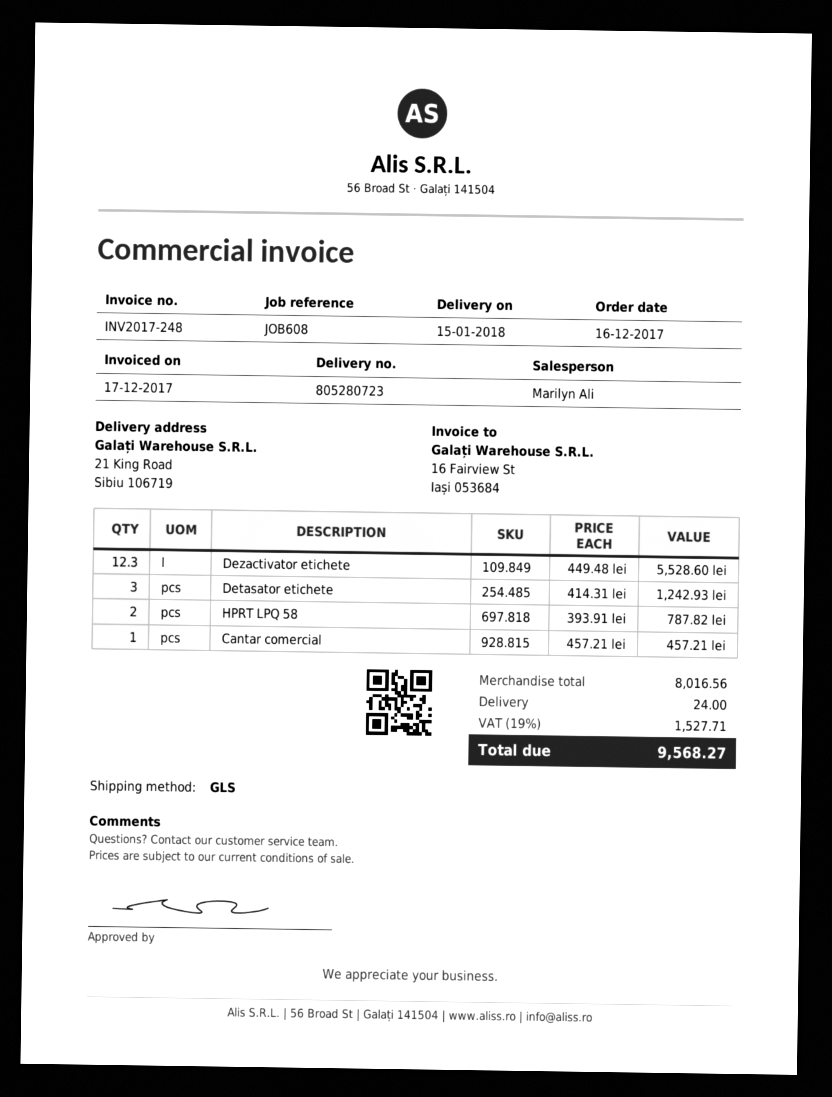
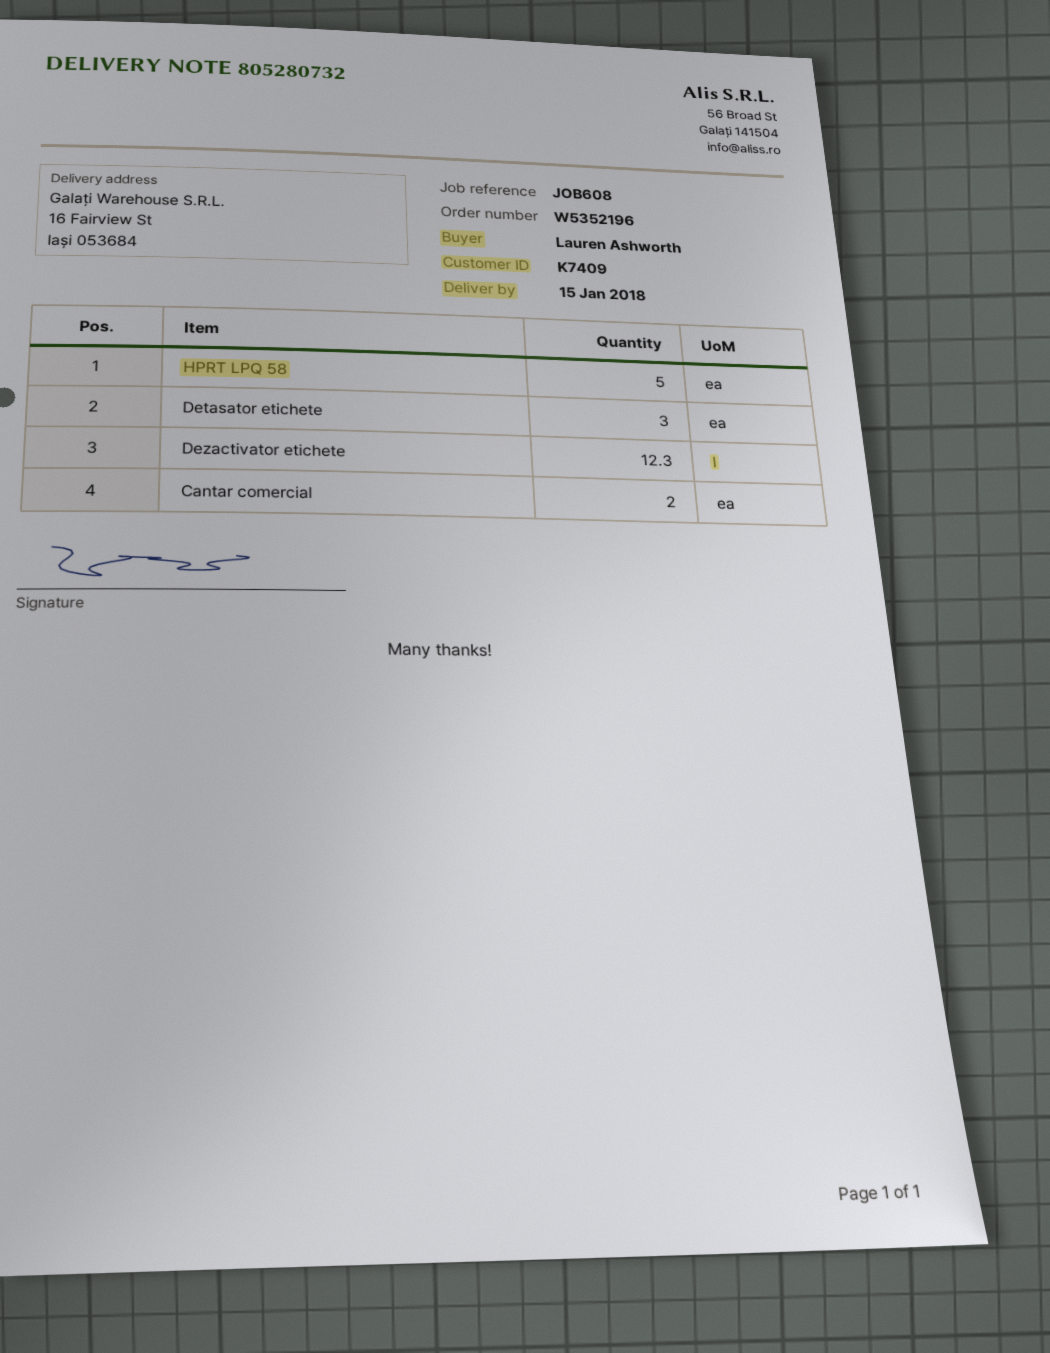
delivery note number: 805280723 -> 805280732
ship to: 21 King Road, Sibiu 106719 -> 16 Fairview St, Iași 053684
HPRT LPQ 58: 2 -> 5
Cantar comercial: 1 -> 2

